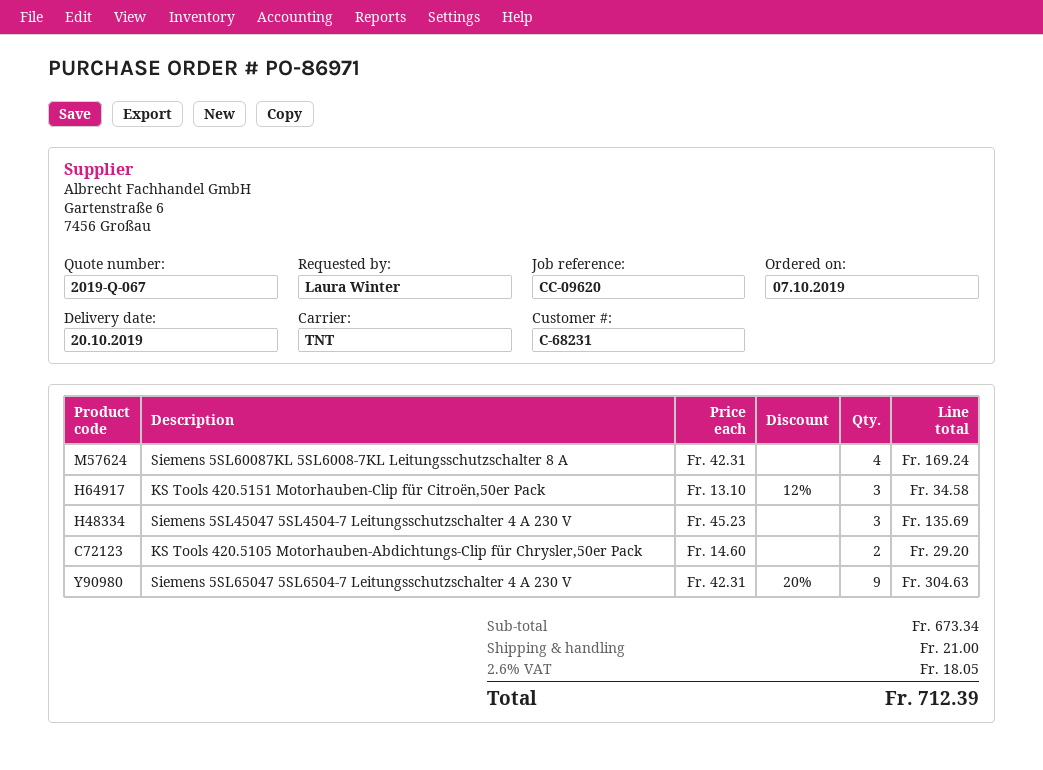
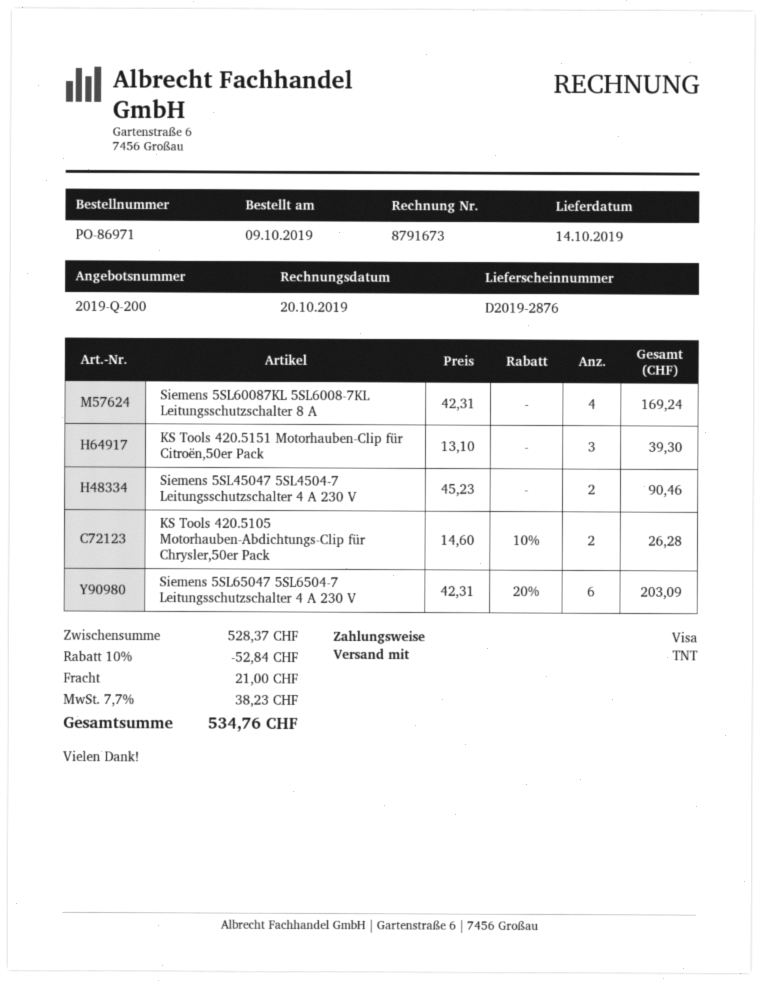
quote number: 2019-Q-067 -> 2019-Q-200
order date: 2019-10-07 -> 2019-10-09
delivery date: 2019-10-20 -> 2019-10-14
KS Tools 420.5151 Motorhauben-Clip für Citroën,50er Pack: 3 x 13.10 - 12% = 34.58 -> 3 x 13.10 = 39.30
Siemens 5SL45047 5SL4504-7 Leitungsschutzschalter 4 A 230 V: 3 x 45.23 = 135.69 -> 2 x 45.23 = 90.46
KS Tools 420.5105 Motorhauben-Abdichtungs-Clip für Chrysler,50er Pack: 2 x 14.60 = 29.20 -> 2 x 14.60 - 10% = 26.28
Siemens 5SL65047 5SL6504-7 Leitungsschutzschalter 4 A 230 V: 9 x 42.31 - 20% = 304.63 -> 6 x 42.31 - 20% = 203.09
subtotal: 673.34 -> 528.37
discount: none -> 10% = 52.84
tax: 2.6% = 18.05 -> 7.7% = 38.23
total: 712.39 -> 534.76

